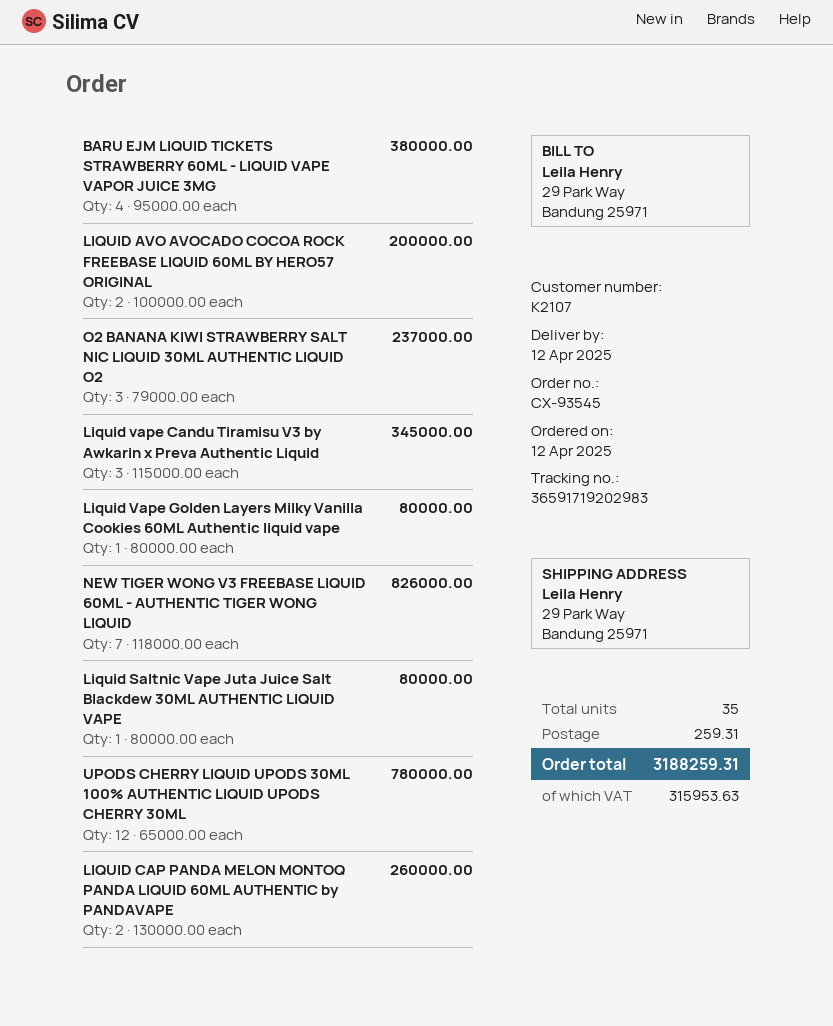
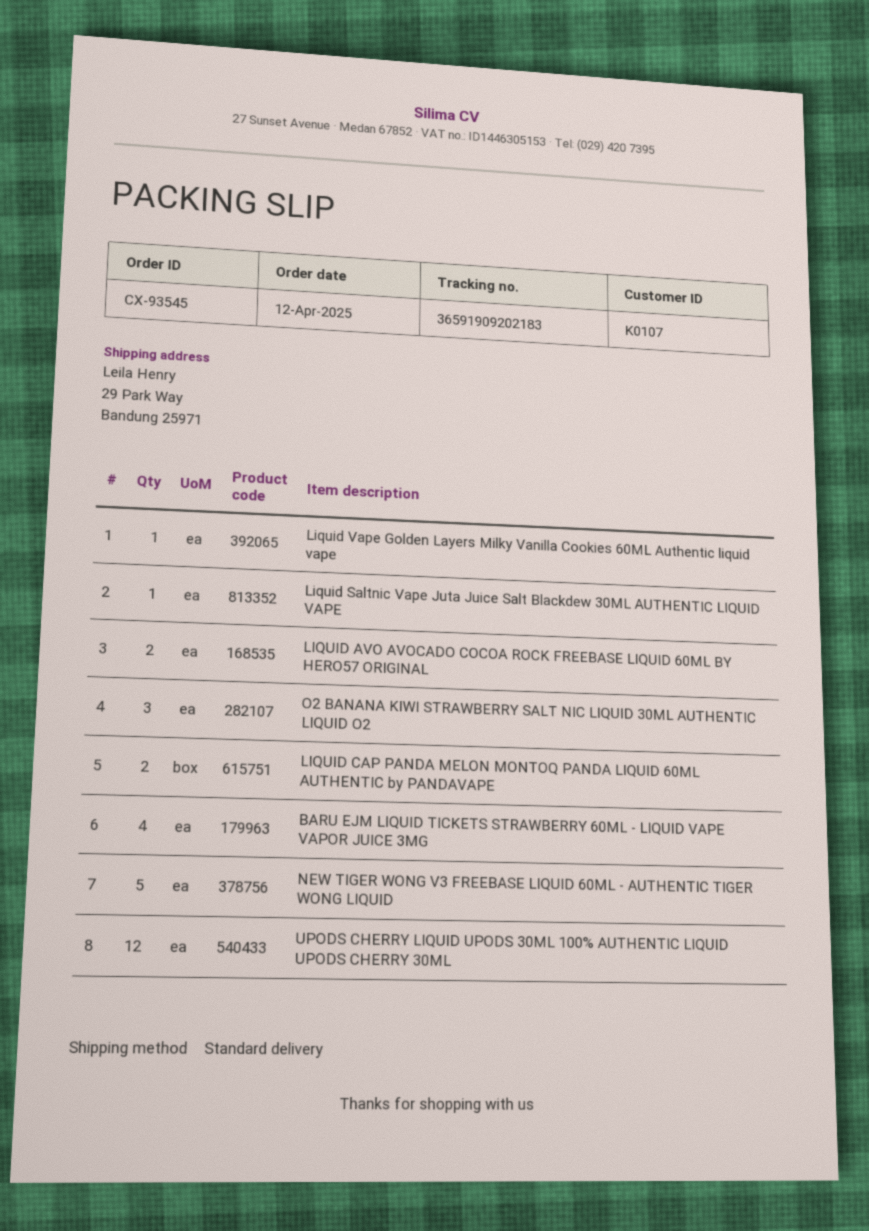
customer number: K2107 -> K0107
tracking number: 36591719202983 -> 36591909202183
Liquid vape Candu Tiramisu V3 by Awkarin x Preva Authentic Liquid: 3 -> none
NEW TIGER WONG V3 FREEBASE LIQUID 60ML - AUTHENTIC TIGER WONG LIQUID: 7 -> 5

